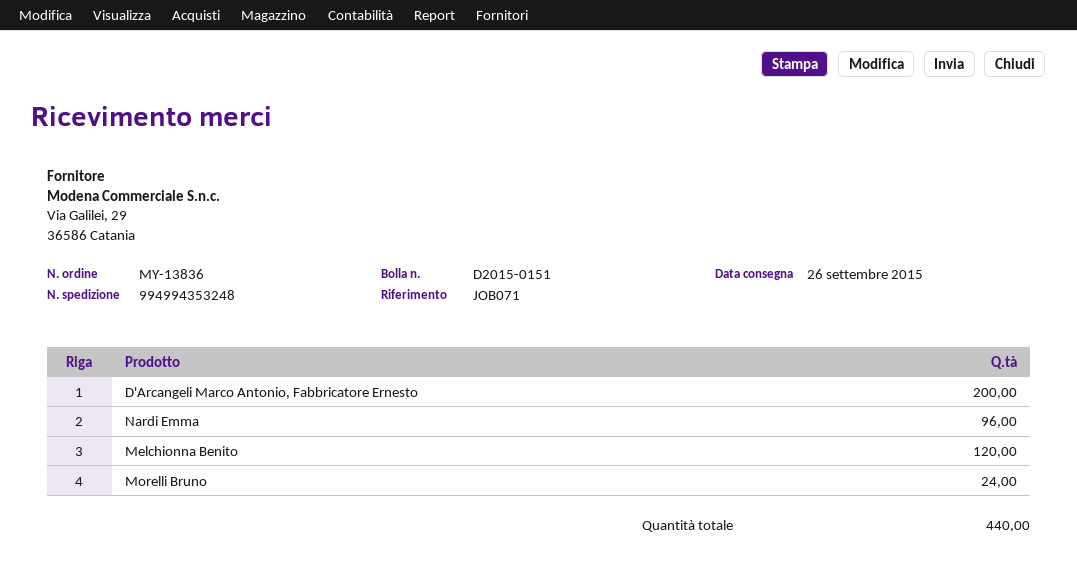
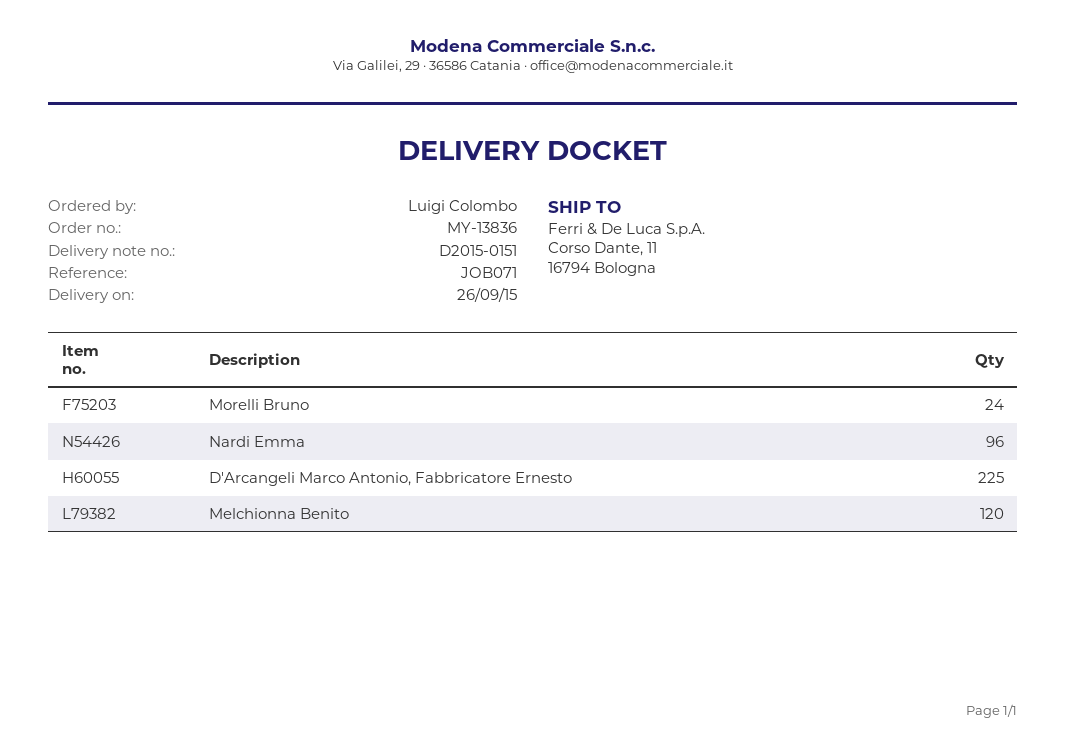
D'Arcangeli Marco Antonio, Fabbricatore Ernesto: 200 -> 225

